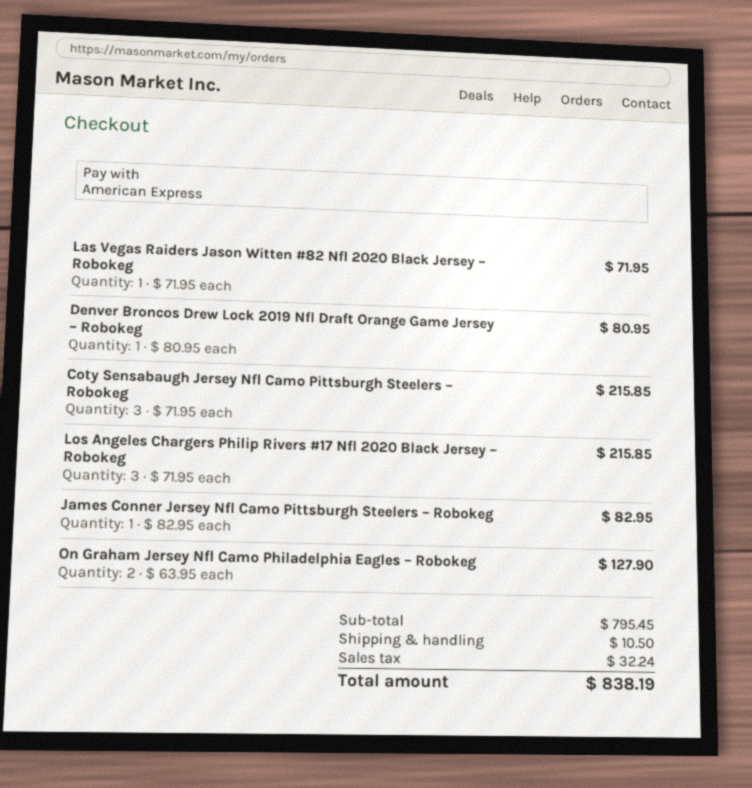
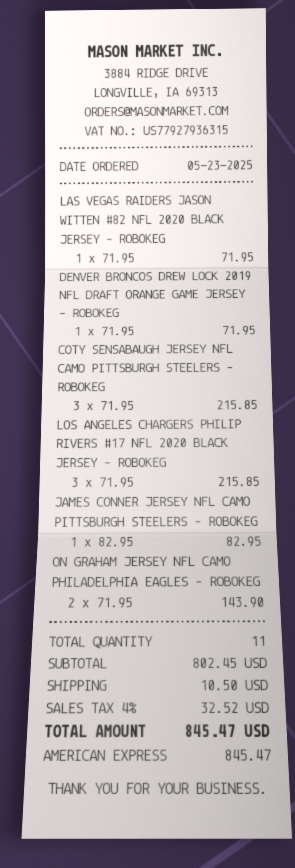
Denver Broncos Drew Lock 2019 Nfl Draft Orange Game Jersey – Robokeg: 1 x 80.95 = 80.95 -> 1 x 71.95 = 71.95
On Graham Jersey Nfl Camo Philadelphia Eagles – Robokeg: 2 x 63.95 = 127.90 -> 2 x 71.95 = 143.90
subtotal: 795.45 -> 802.45
tax: 32.24 -> 32.52
total: 838.19 -> 845.47

